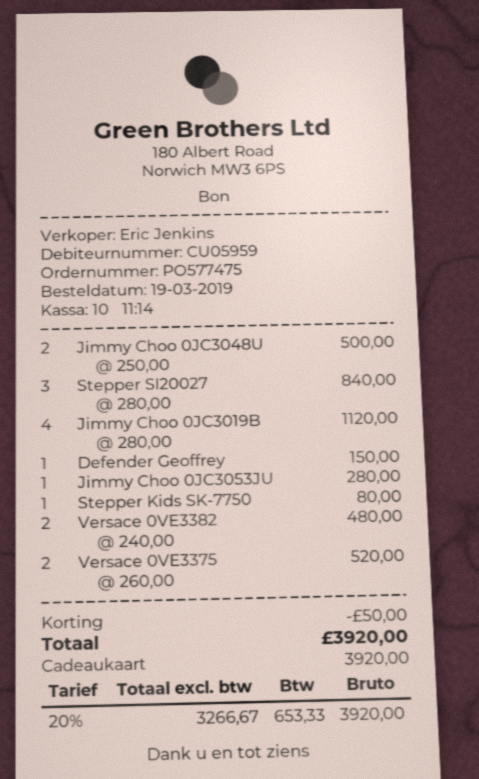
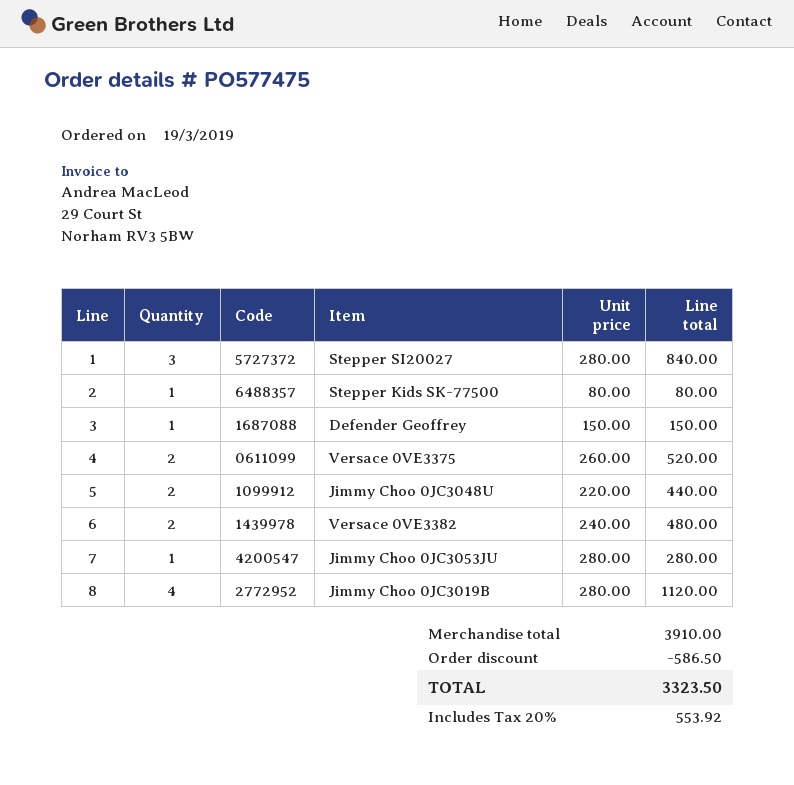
Jimmy Choo 0JC3048U: 2 x 250.00 = 500.00 -> 2 x 220.00 = 440.00
discount: 50.00 -> 586.50
tax: 20% = 653.33 -> 20% = 553.92
total: 3920.00 -> 3323.50

